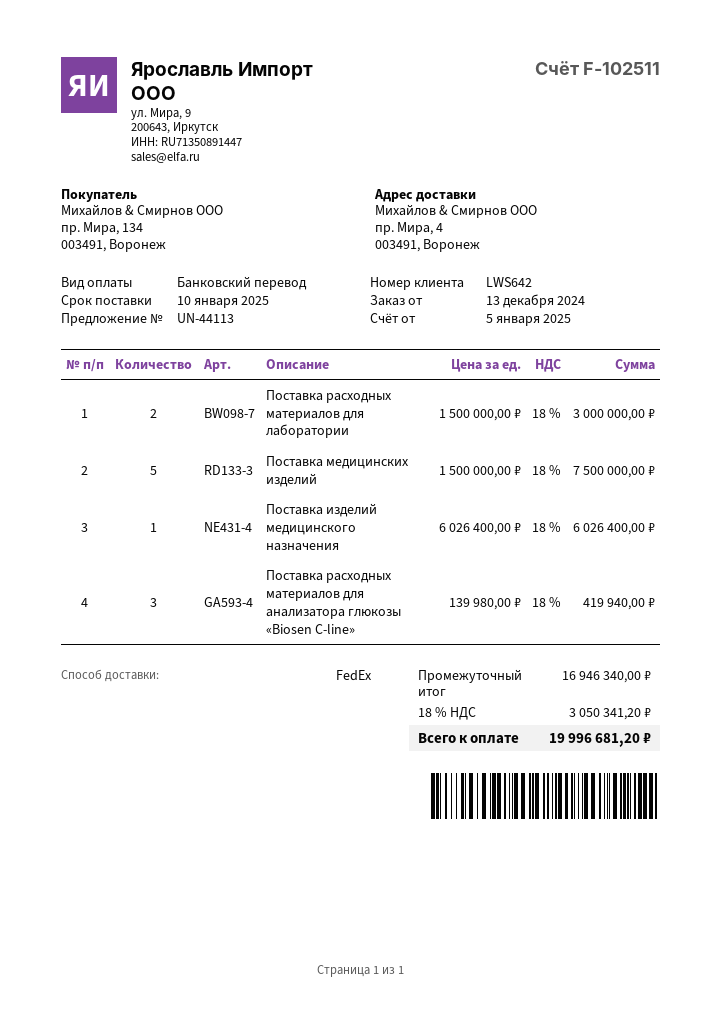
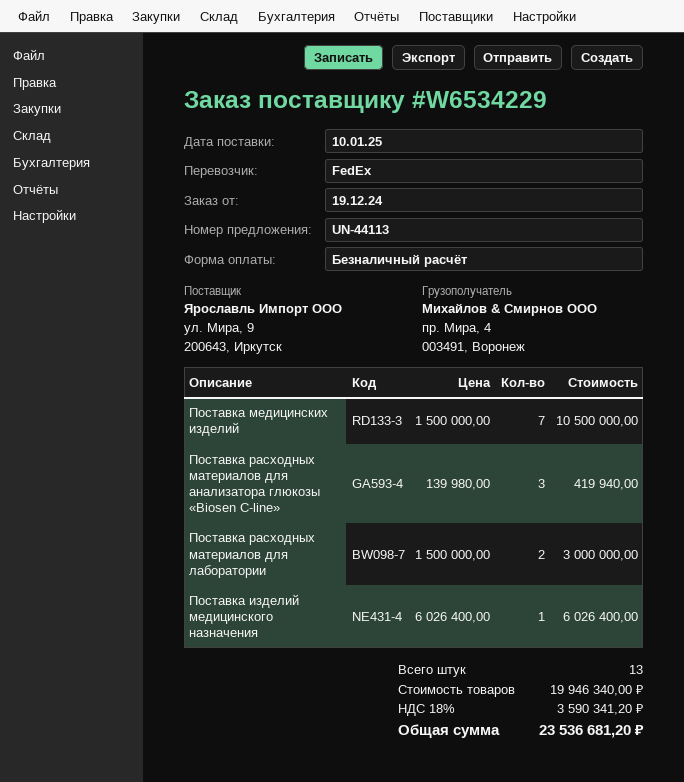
order date: 2024-12-13 -> 2024-12-19
Поставка медицинских изделий: 5 x 1500000.00 = 7500000.00 -> 7 x 1500000.00 = 10500000.00
subtotal: 16946340.00 -> 19946340.00
tax: 18% = 3050341.20 -> 18% = 3590341.20
total: 19996681.20 -> 23536681.20

